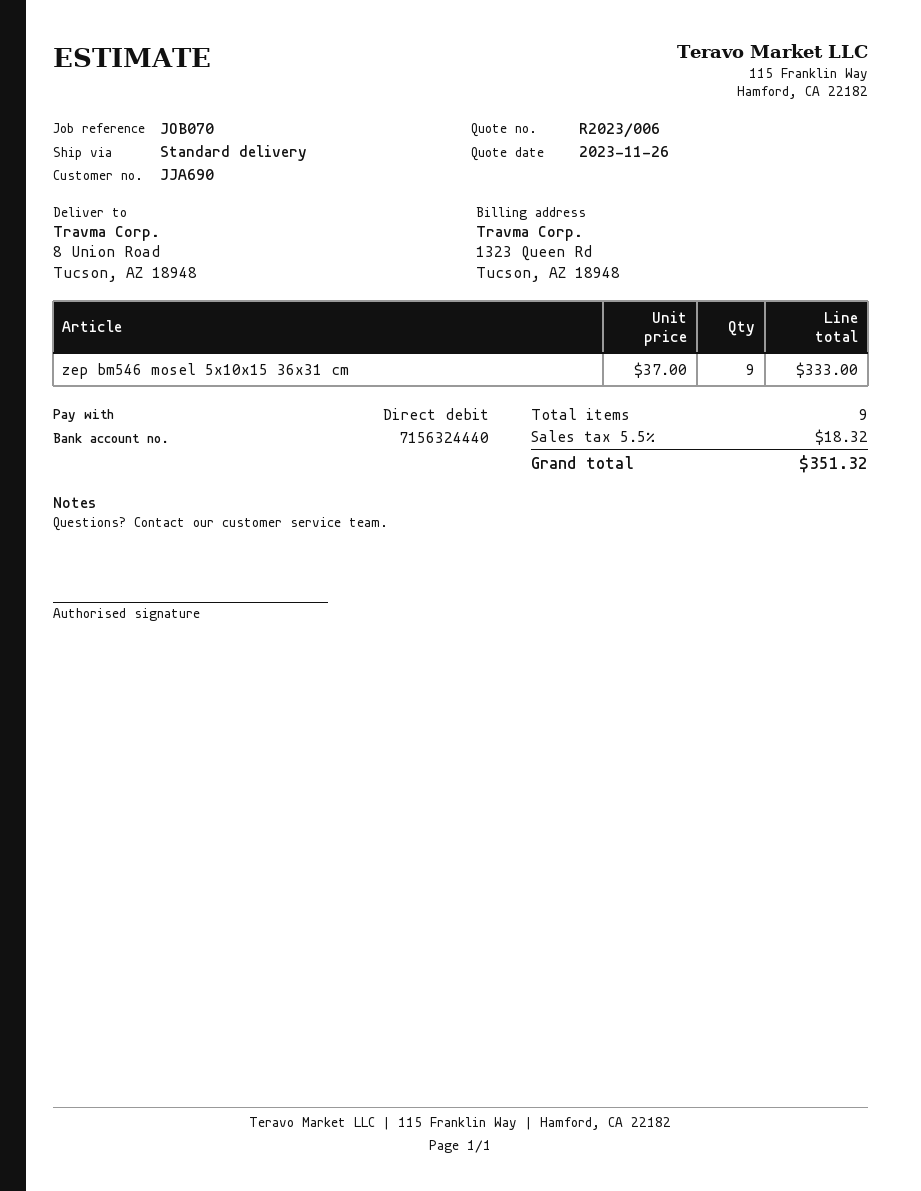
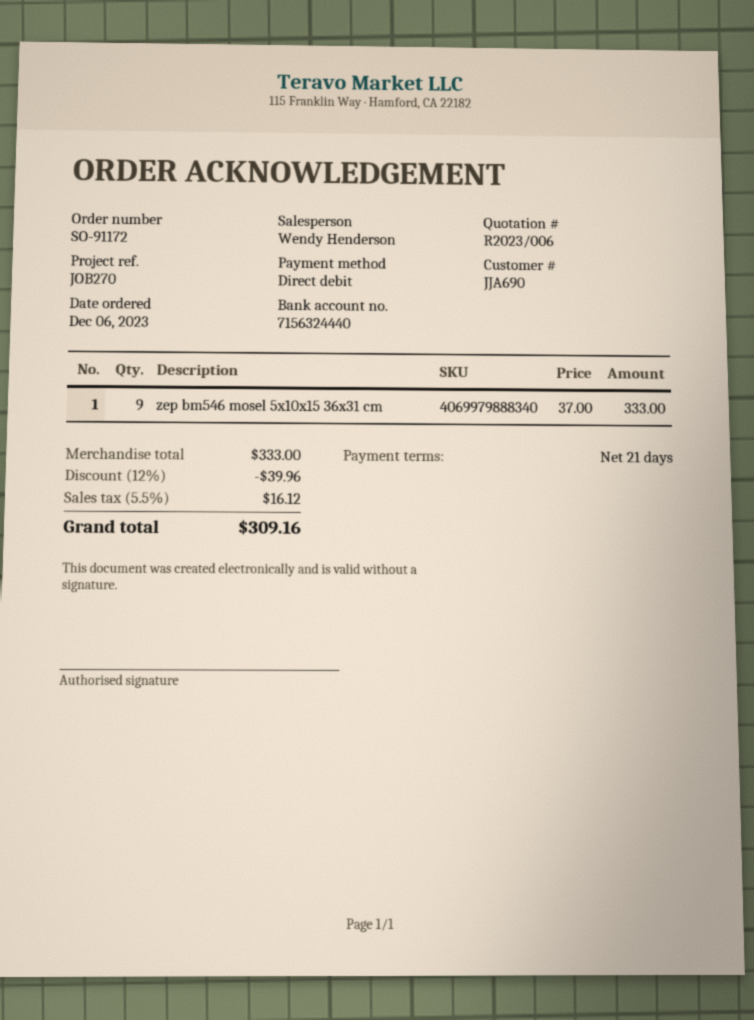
reference: JOB070 -> JOB270
discount: none -> 12% = 39.96
tax: 5.5% = 18.32 -> 5.5% = 16.12
total: 351.32 -> 309.16

